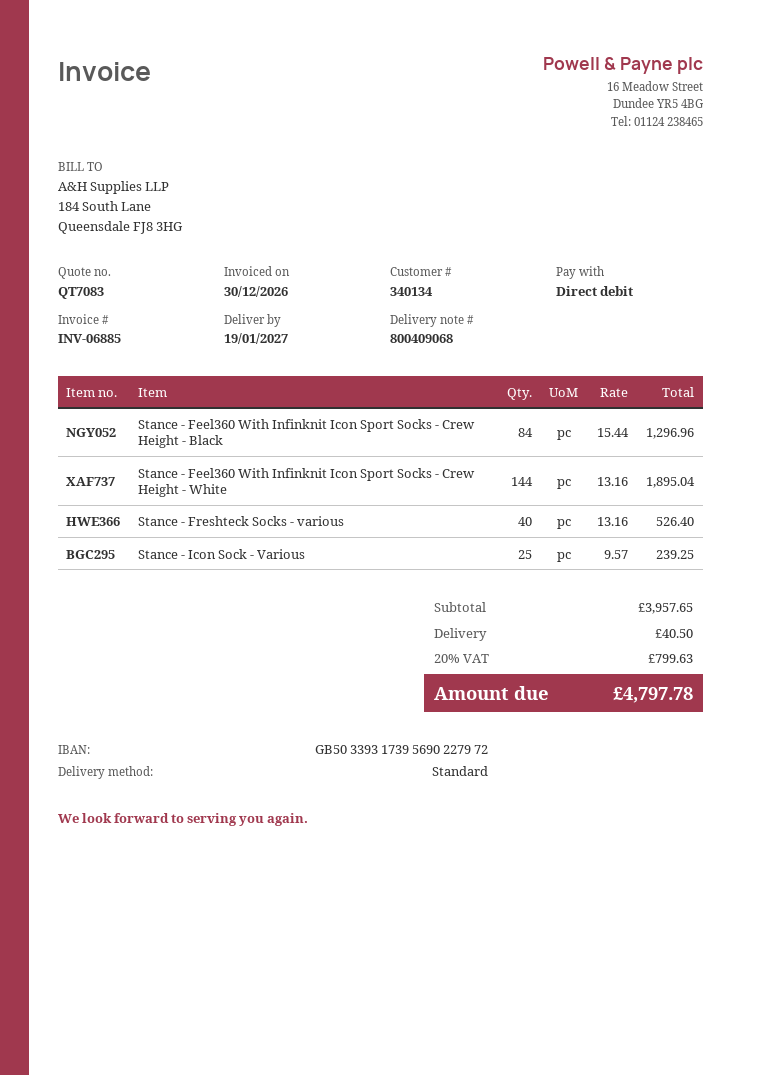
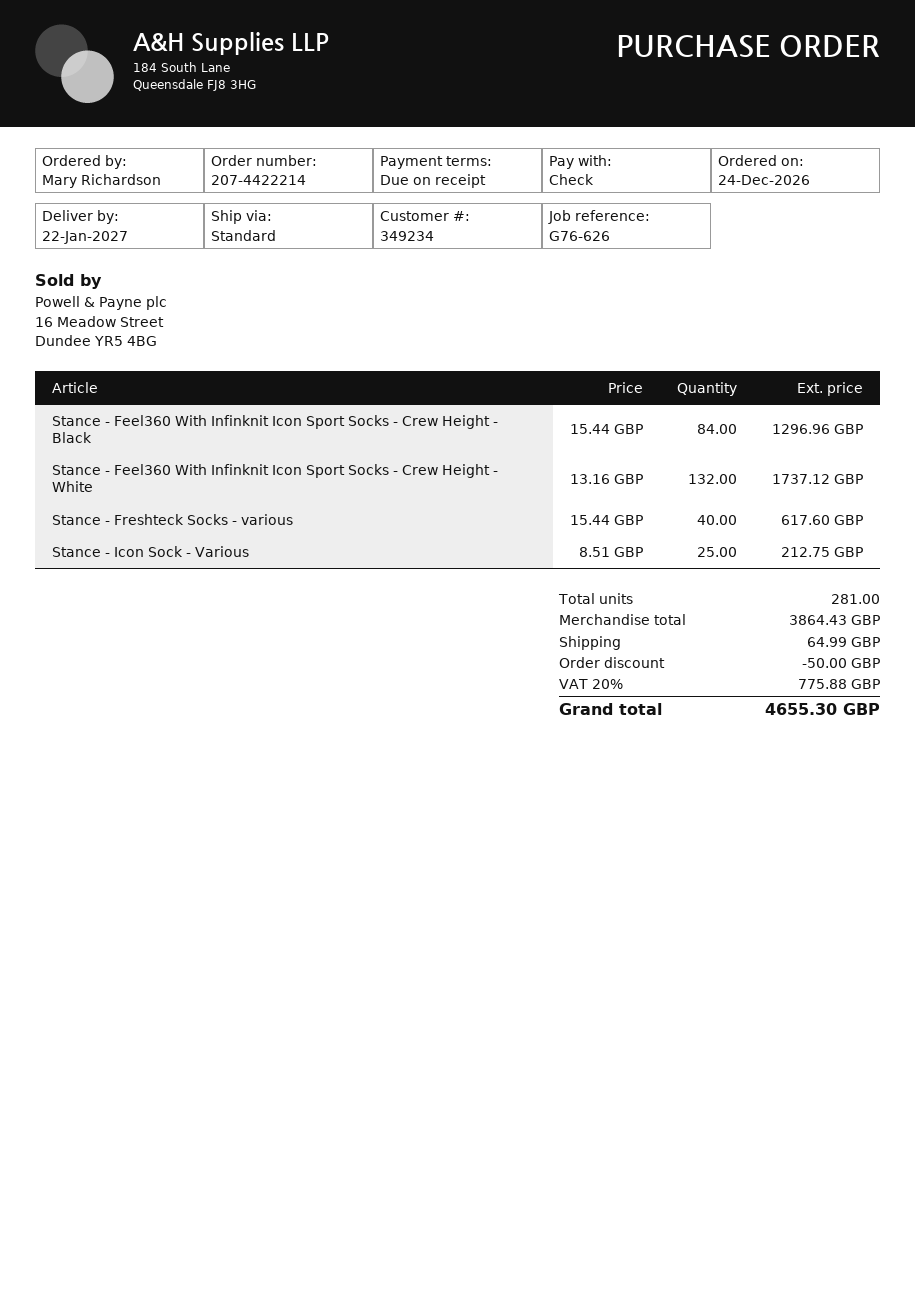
delivery date: 2027-01-19 -> 2027-01-22
customer number: 340134 -> 349234
payment method: direct debit -> cheque
Stance - Feel360 With Infinknit Icon Sport Socks - Crew Height - White: 144 x 13.16 = 1895.04 -> 132 x 13.16 = 1737.12
Stance - Freshteck Socks - various: 40 x 13.16 = 526.40 -> 40 x 15.44 = 617.60
Stance - Icon Sock - Various: 25 x 9.57 = 239.25 -> 25 x 8.51 = 212.75
subtotal: 3957.65 -> 3864.43
discount: none -> 50.00
shipping: 40.50 -> 64.99
tax: 20% = 799.63 -> 20% = 775.88
total: 4797.78 -> 4655.30

